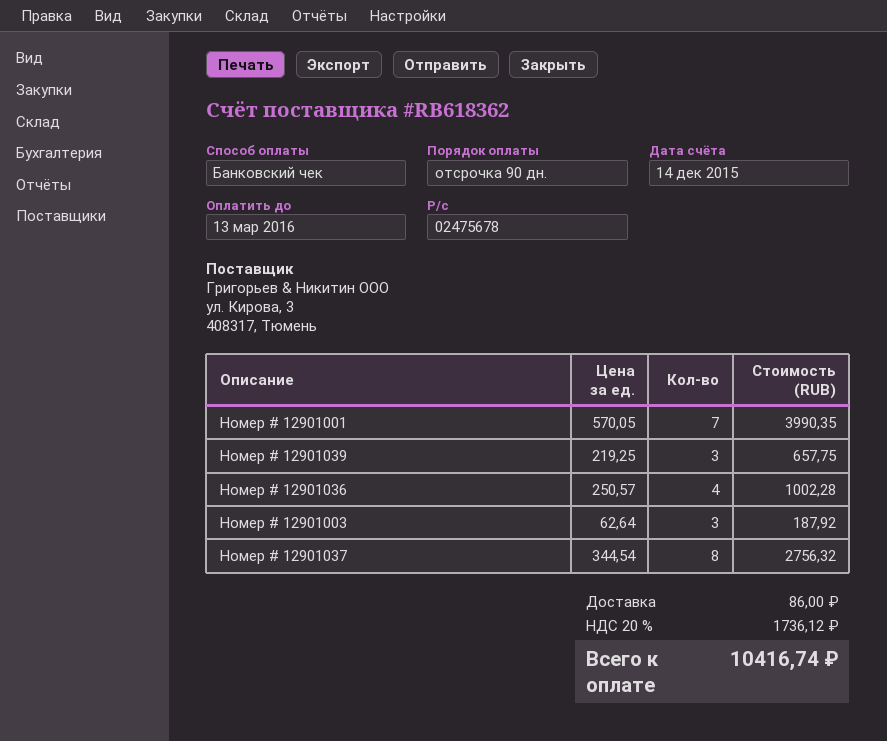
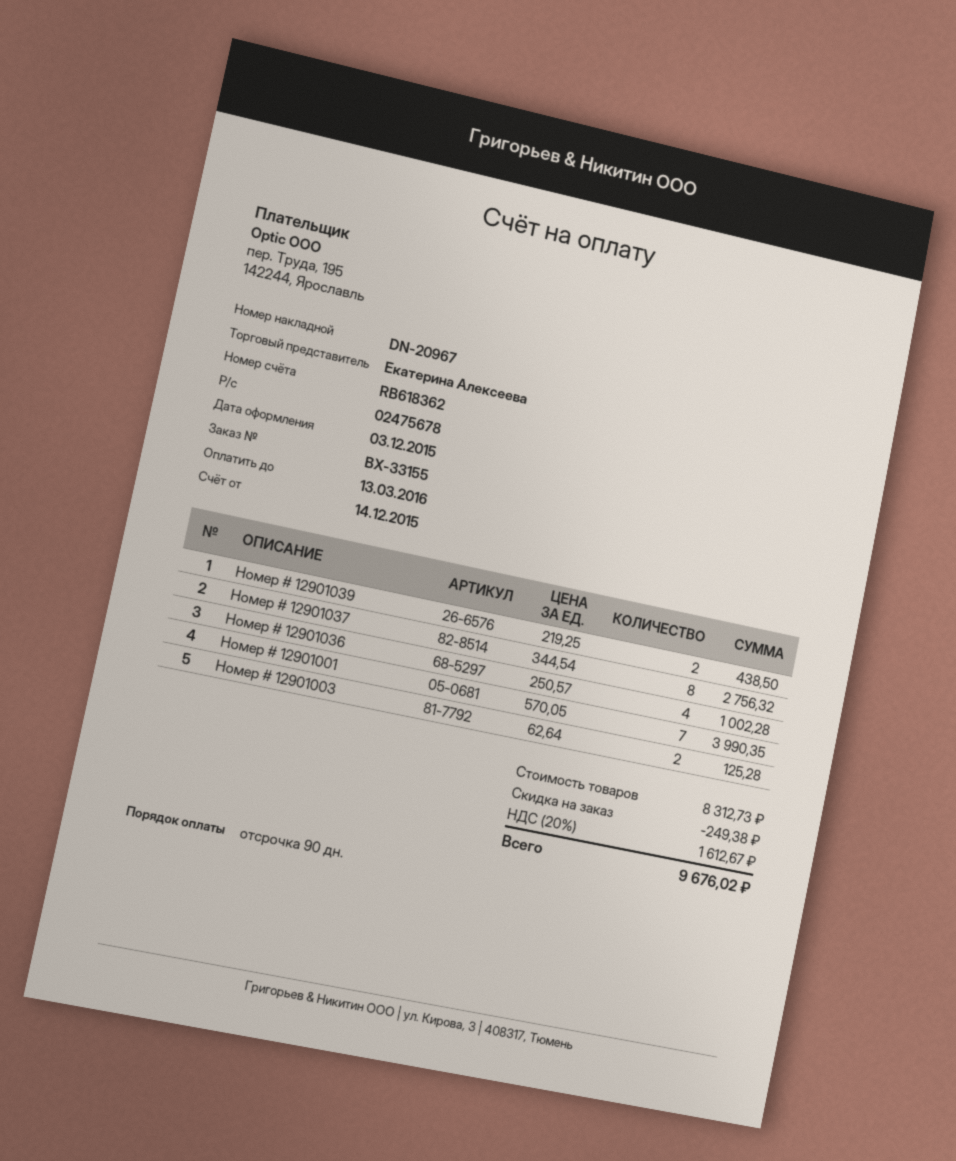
Номер # 12901039: 3 x 219.25 = 657.75 -> 2 x 219.25 = 438.50
Номер # 12901003: 3 x 62.64 = 187.92 -> 2 x 62.64 = 125.28
discount: none -> 249.38
shipping: 86.00 -> none
tax: 20% = 1736.12 -> 20% = 1612.67
total: 10416.74 -> 9676.02

